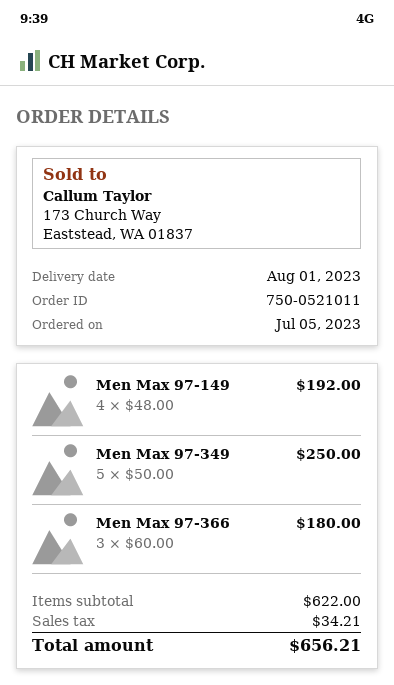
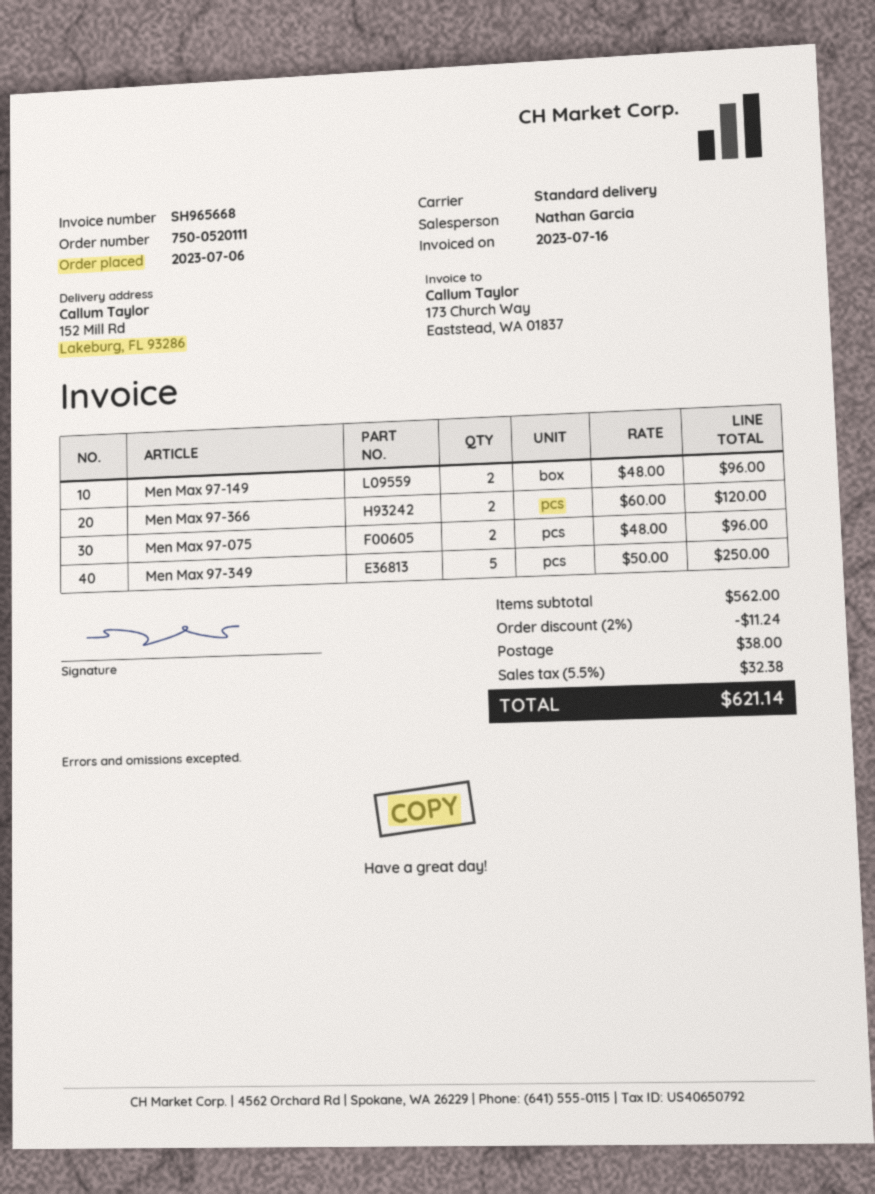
order number: 750-0521011 -> 750-0520111
order date: 2023-07-05 -> 2023-07-06
Men Max 97-149: 4 x 48.00 = 192.00 -> 2 x 48.00 = 96.00
Men Max 97-366: 3 x 60.00 = 180.00 -> 2 x 60.00 = 120.00
Men Max 97-075: none -> 2 x 48.00 = 96.00
subtotal: 622.00 -> 562.00
discount: none -> 2% = 11.24
shipping: none -> 38.00
tax: 34.21 -> 32.38
total: 656.21 -> 621.14

